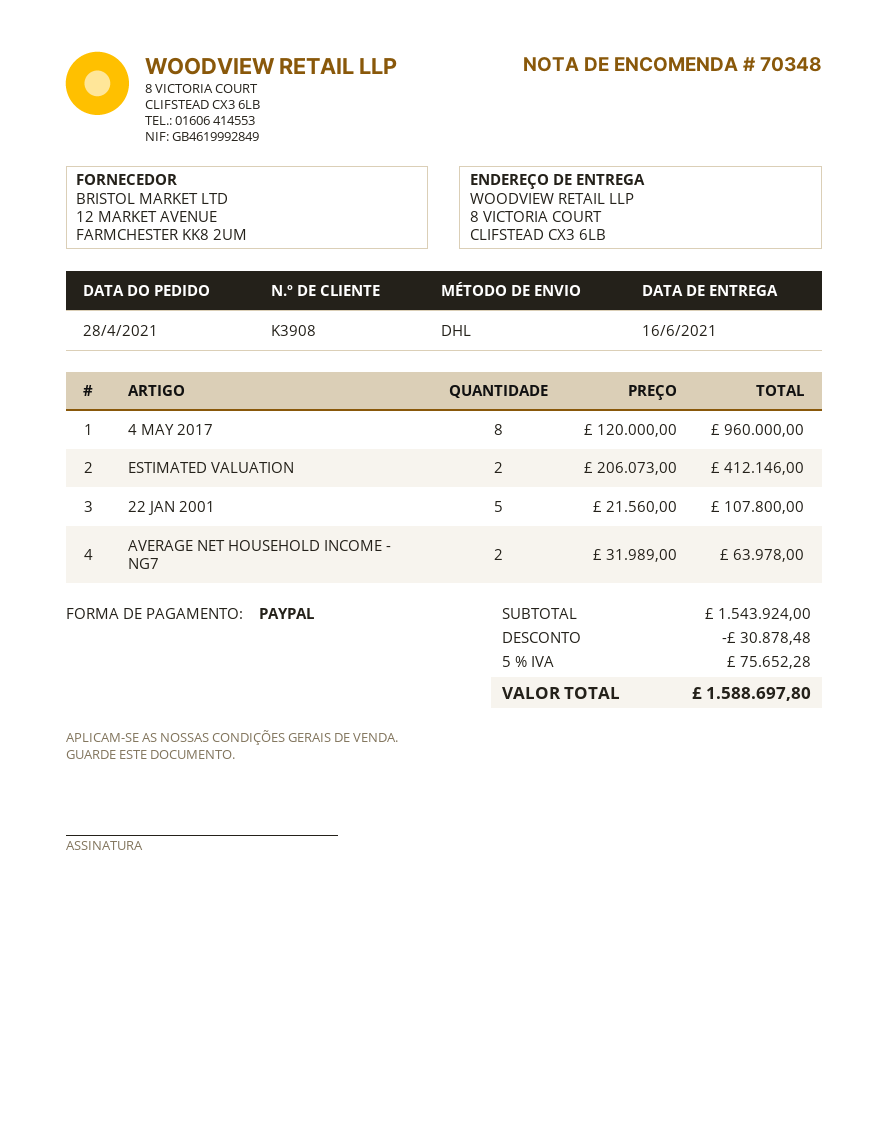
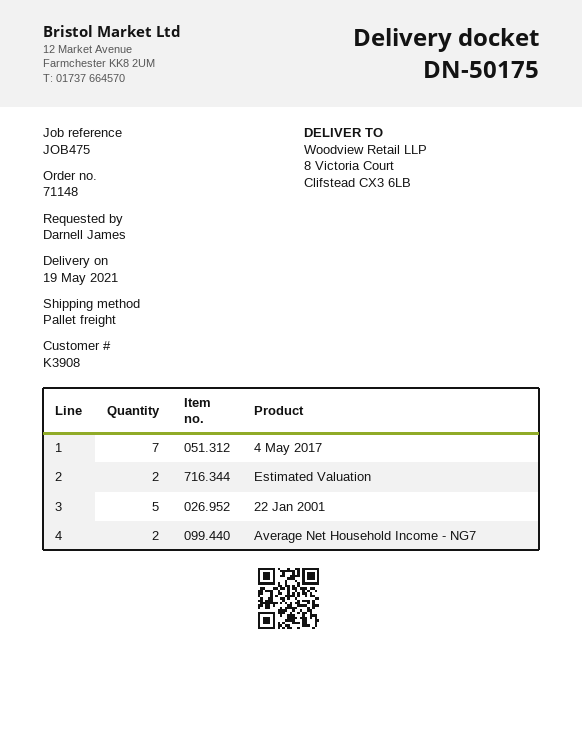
order number: 70348 -> 71148
delivery date: 2021-06-16 -> 2021-05-19
shipping method: DHL -> pallet freight
4 MAY 2017: 8 -> 7

